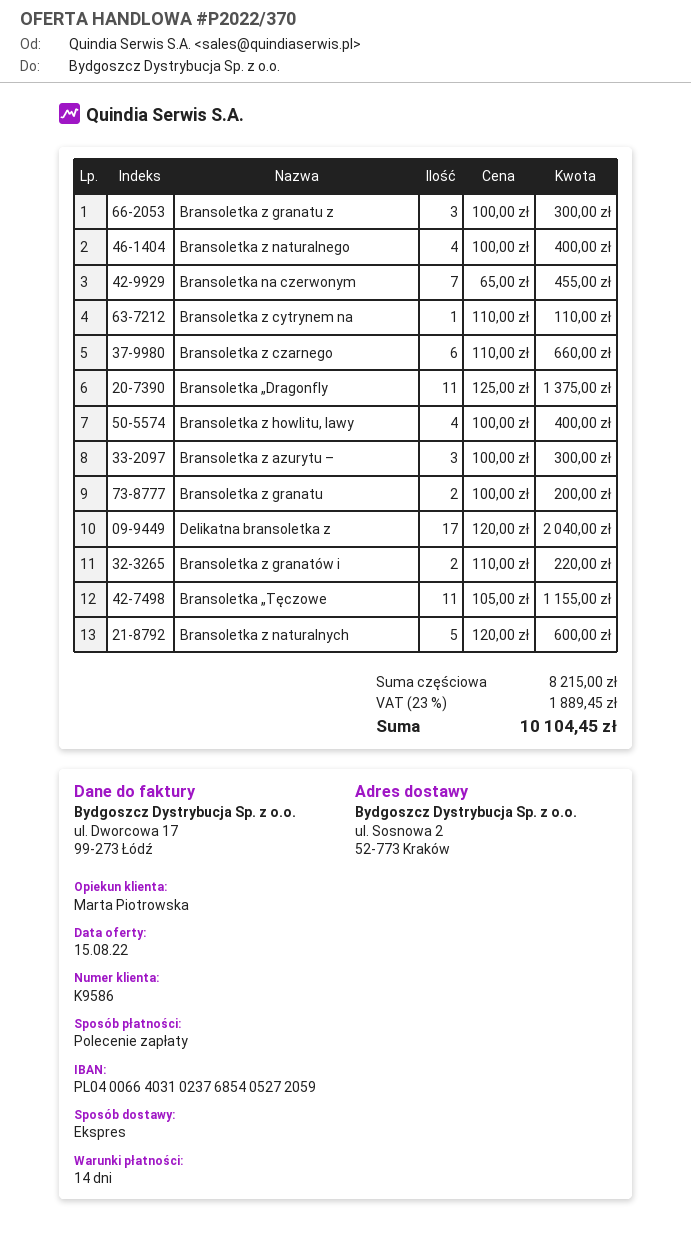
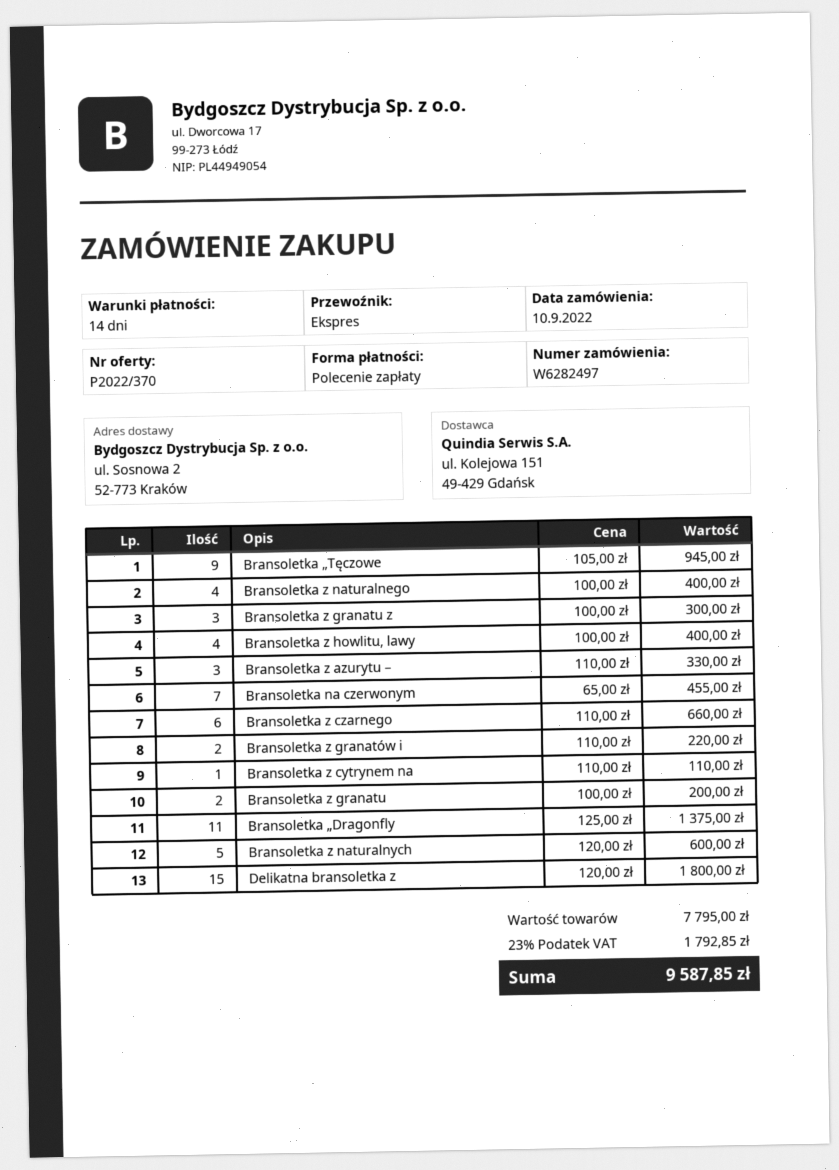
Bransoletka z azurytu –: 3 x 100.00 = 300.00 -> 3 x 110.00 = 330.00
Delikatna bransoletka z: 17 x 120.00 = 2040.00 -> 15 x 120.00 = 1800.00
Bransoletka „Tęczowe: 11 x 105.00 = 1155.00 -> 9 x 105.00 = 945.00
subtotal: 8215.00 -> 7795.00
tax: 23% = 1889.45 -> 23% = 1792.85
total: 10104.45 -> 9587.85

